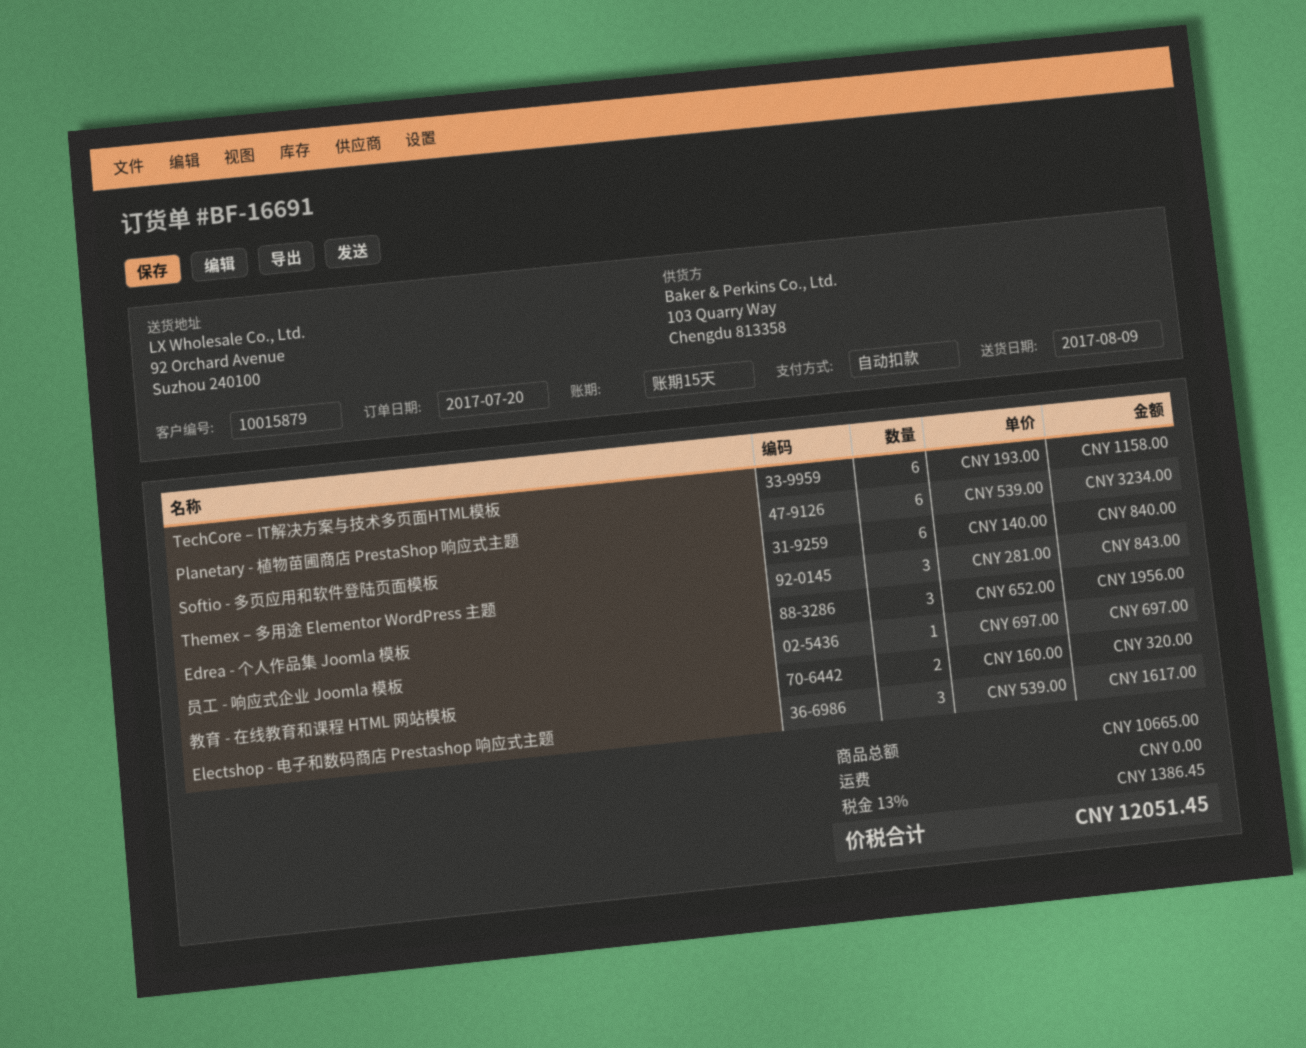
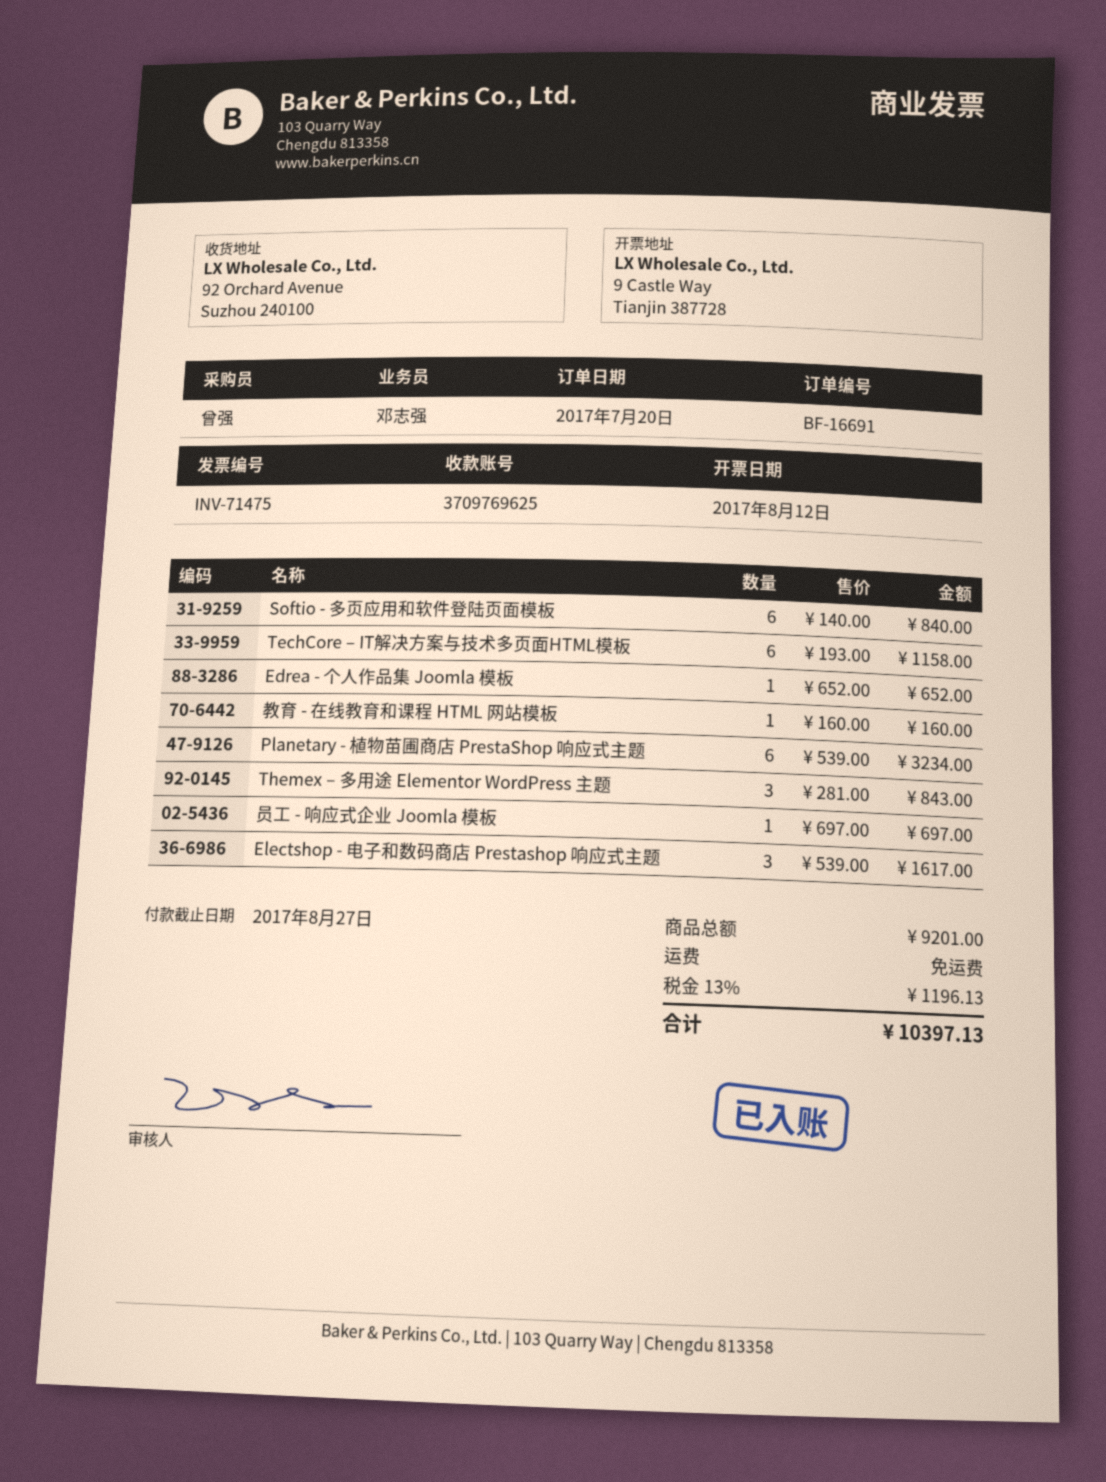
Edrea - 个人作品集 Joomla 模板: 3 x 652.00 = 1956.00 -> 1 x 652.00 = 652.00
教育 - 在线教育和课程 HTML 网站模板: 2 x 160.00 = 320.00 -> 1 x 160.00 = 160.00
subtotal: 10665.00 -> 9201.00
tax: 13% = 1386.45 -> 13% = 1196.13
total: 12051.45 -> 10397.13

